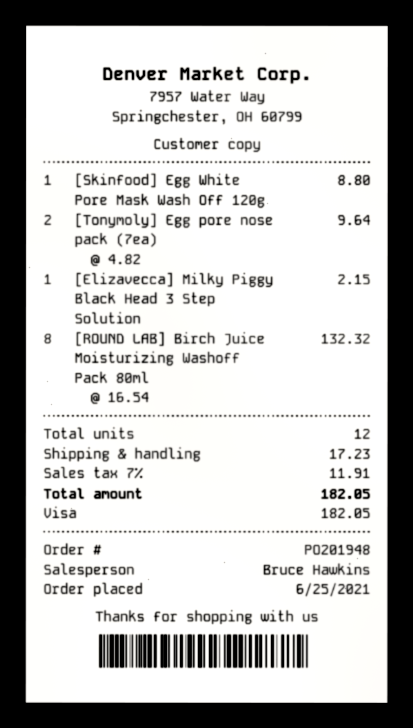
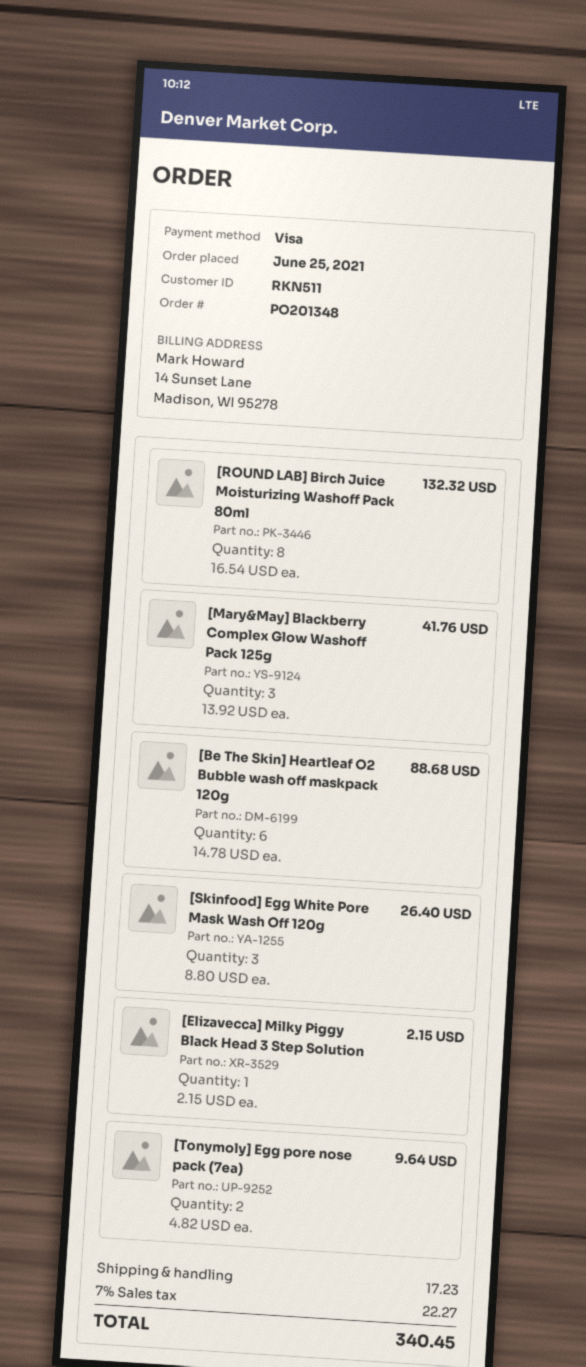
order number: PO201948 -> PO201348
[Skinfood] Egg White Pore Mask Wash Off 120g: 1 x 8.80 = 8.80 -> 3 x 8.80 = 26.40
[Mary&May] Blackberry Complex Glow Washoff Pack 125g: none -> 3 x 13.92 = 41.76
[Be The Skin] Heartleaf O2 Bubble wash off maskpack 120g: none -> 6 x 14.78 = 88.68
tax: 7% = 11.91 -> 7% = 22.27
total: 182.05 -> 340.45

